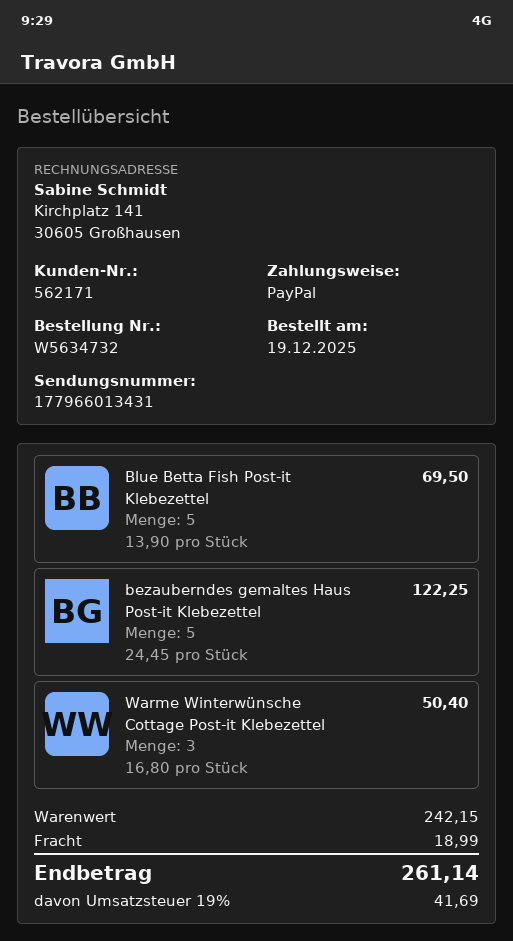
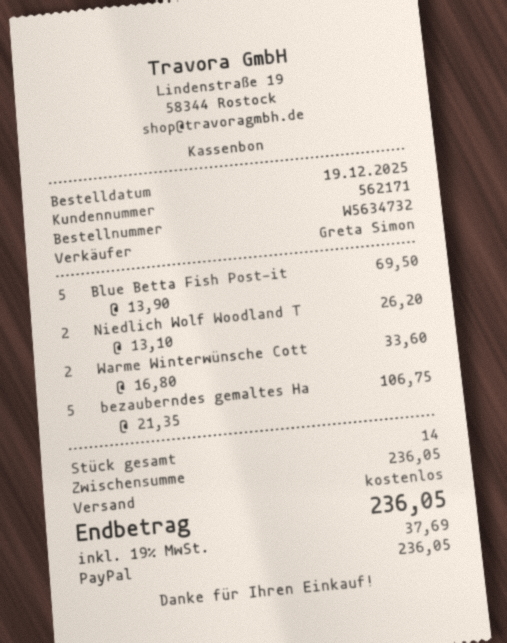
bezauberndes gemaltes Haus Post-it Klebezettel: 5 x 24.45 = 122.25 -> 5 x 21.35 = 106.75
Warme Winterwünsche Cottage Post-it Klebezettel: 3 x 16.80 = 50.40 -> 2 x 16.80 = 33.60
Niedlich Wolf Woodland T: none -> 2 x 13.10 = 26.20
subtotal: 242.15 -> 236.05
shipping: 18.99 -> 0.00
tax: 19% = 41.69 -> 19% = 37.69
total: 261.14 -> 236.05

